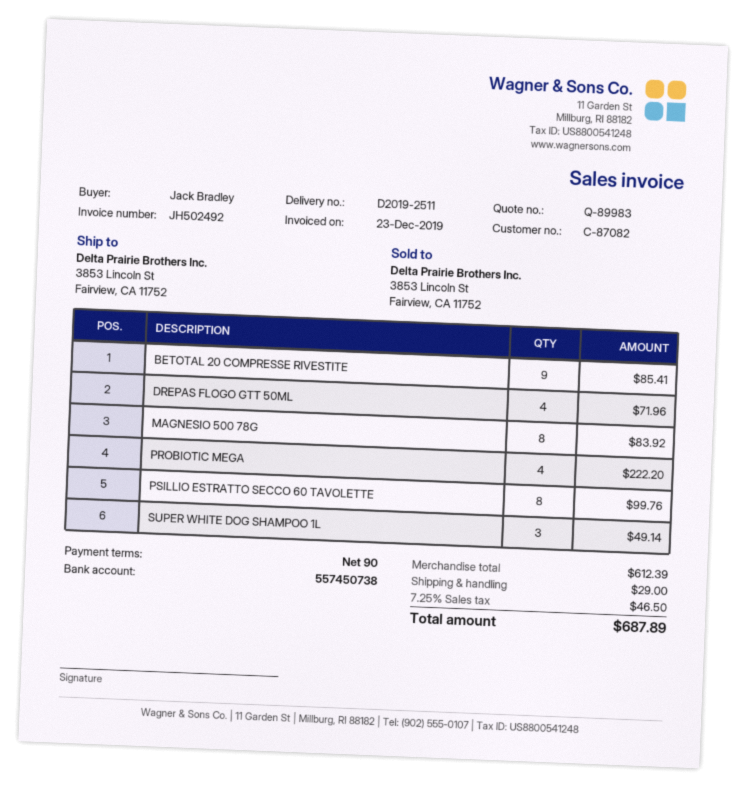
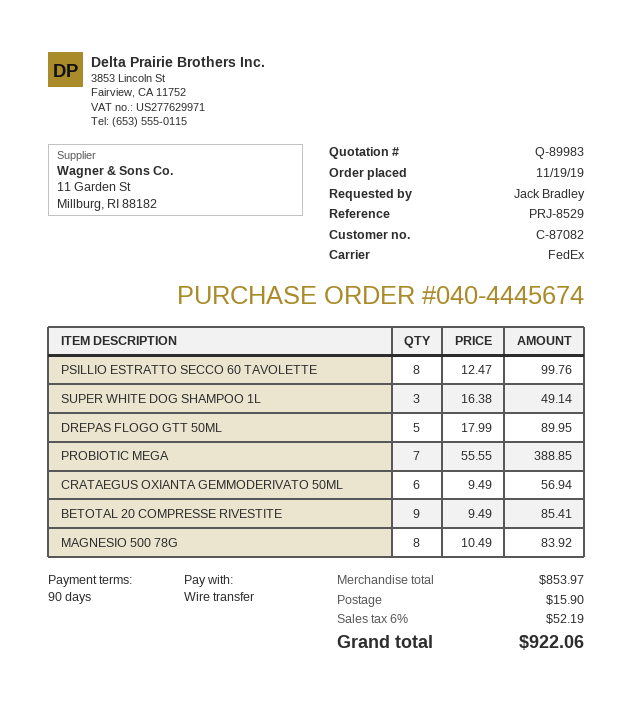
DREPAS FLOGO GTT 50ML: 4 for 71.96 -> 5 for 89.95
PROBIOTIC MEGA: 4 for 222.20 -> 7 for 388.85
CRATAEGUS OXIANTA GEMMODERIVATO 50ML: none -> 6 for 56.94
subtotal: 612.39 -> 853.97
shipping: 29.00 -> 15.90
tax: 7.25% = 46.50 -> 6% = 52.19
total: 687.89 -> 922.06

